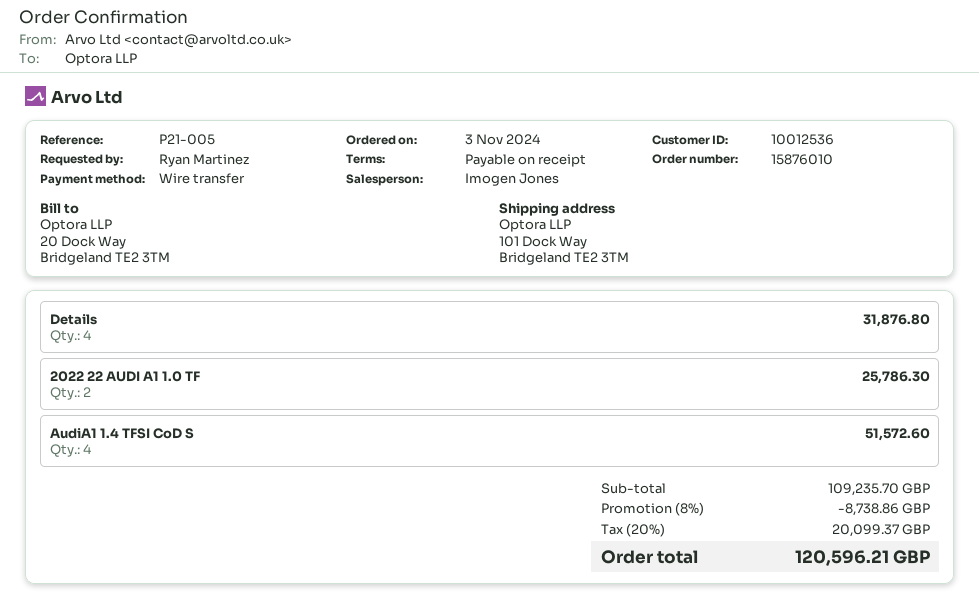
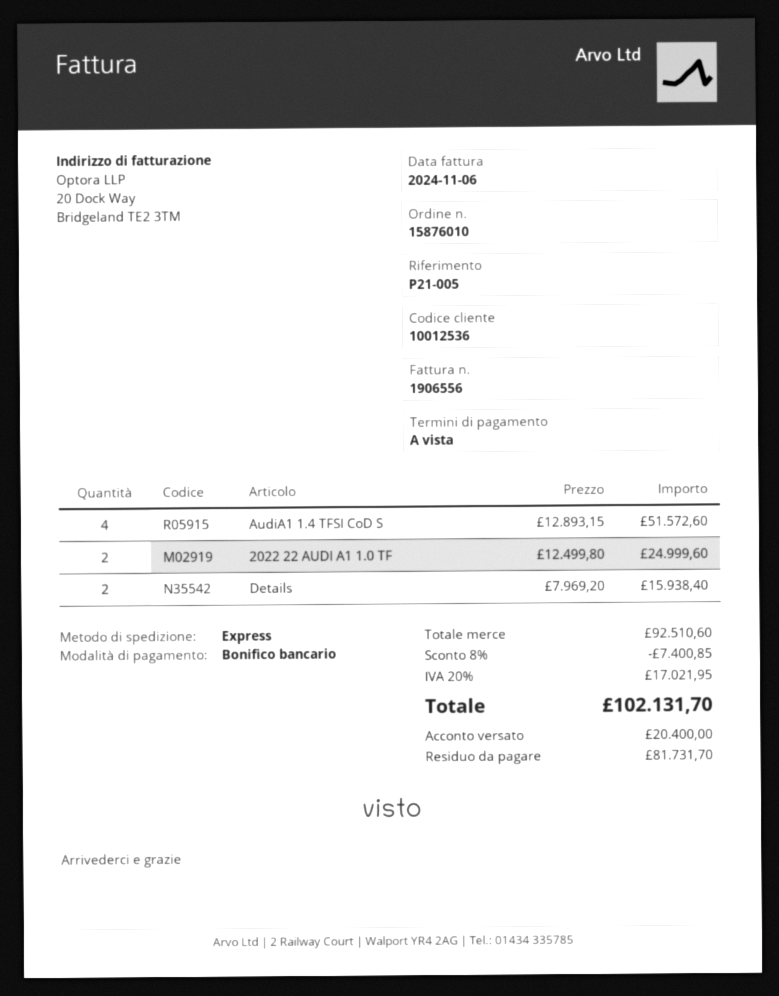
Details: 4 for 31876.80 -> 2 for 15938.40
2022 22 AUDI A1 1.0 TF: 2 for 25786.30 -> 2 for 24999.60
subtotal: 109235.70 -> 92510.60
discount: 8% = 8738.86 -> 8% = 7400.85
tax: 20% = 20099.37 -> 20% = 17021.95
total: 120596.21 -> 102131.70

